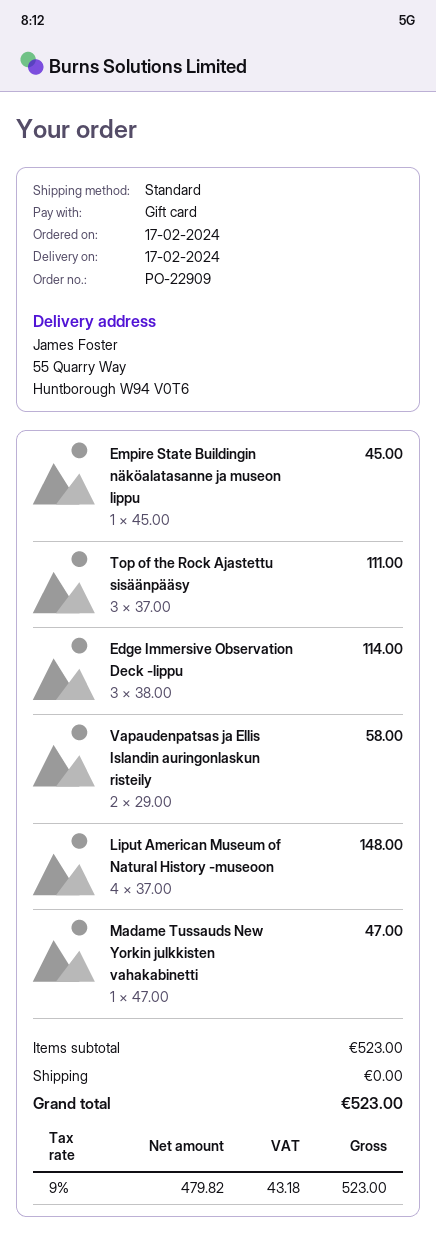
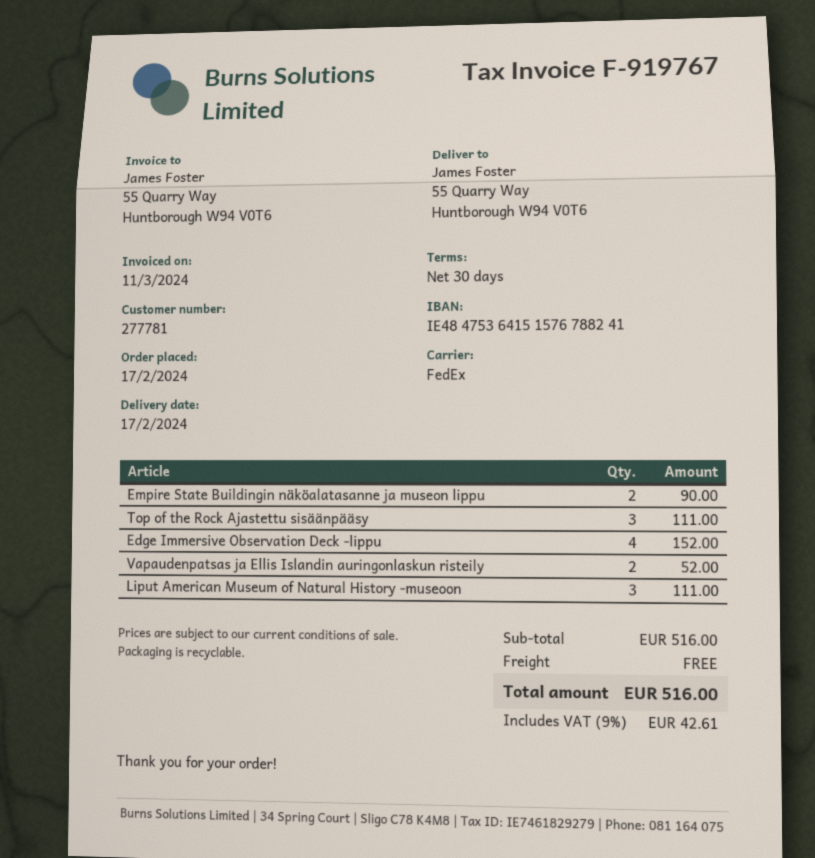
shipping method: standard -> FedEx
Empire State Buildingin näköalatasanne ja museon lippu: 1 for 45.00 -> 2 for 90.00
Edge Immersive Observation Deck -lippu: 3 for 114.00 -> 4 for 152.00
Vapaudenpatsas ja Ellis Islandin auringonlaskun risteily: 2 for 58.00 -> 2 for 52.00
Liput American Museum of Natural History -museoon: 4 for 148.00 -> 3 for 111.00
Madame Tussauds New Yorkin julkkisten vahakabinetti: 1 for 47.00 -> none
subtotal: 523.00 -> 516.00
tax: 9% = 43.18 -> 9% = 42.61
total: 523.00 -> 516.00

